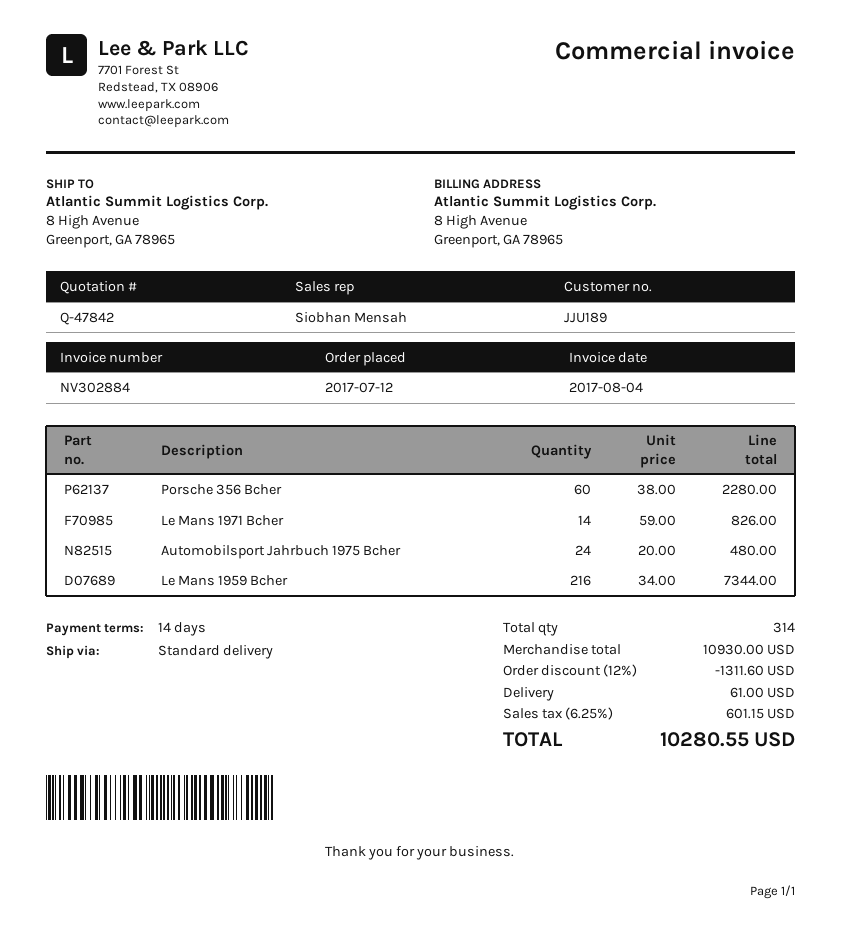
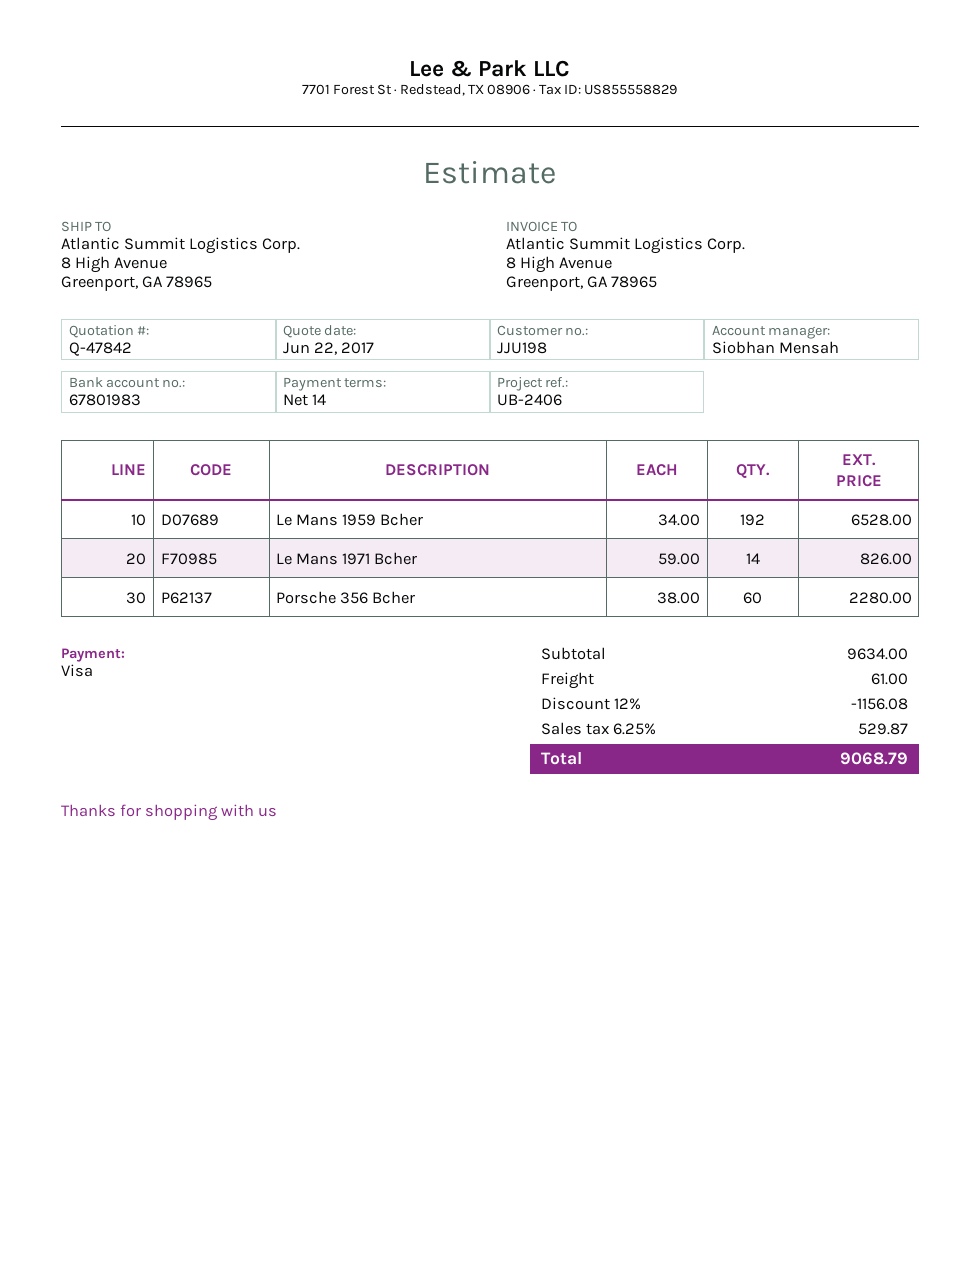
customer number: JJU189 -> JJU198
Automobilsport Jahrbuch 1975 Bcher: 24 x 20.00 = 480.00 -> none
Le Mans 1959 Bcher: 216 x 34.00 = 7344.00 -> 192 x 34.00 = 6528.00
subtotal: 10930.00 -> 9634.00
discount: 12% = 1311.60 -> 12% = 1156.08
tax: 6.25% = 601.15 -> 6.25% = 529.87
total: 10280.55 -> 9068.79

